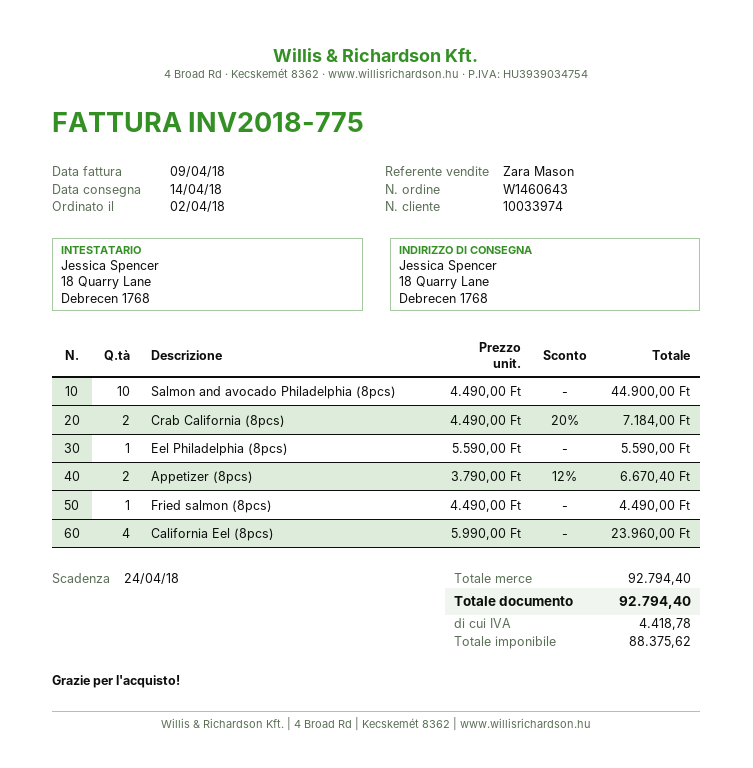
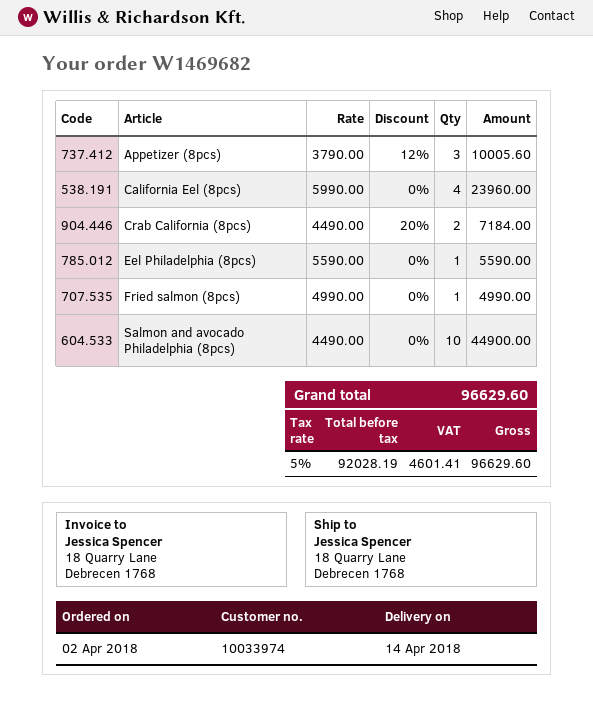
order number: W1460643 -> W1469682
Appetizer (8pcs): 2 x 3790.00 - 12% = 6670.40 -> 3 x 3790.00 - 12% = 10005.60
Fried salmon (8pcs): 1 x 4490.00 = 4490.00 -> 1 x 4990.00 = 4990.00
net: 88375.62 -> 92028.19
tax: 4418.78 -> 4601.41
total: 92794.40 -> 96629.60

